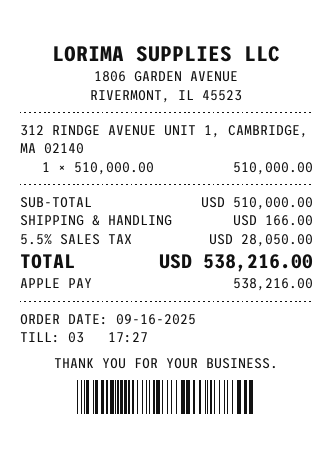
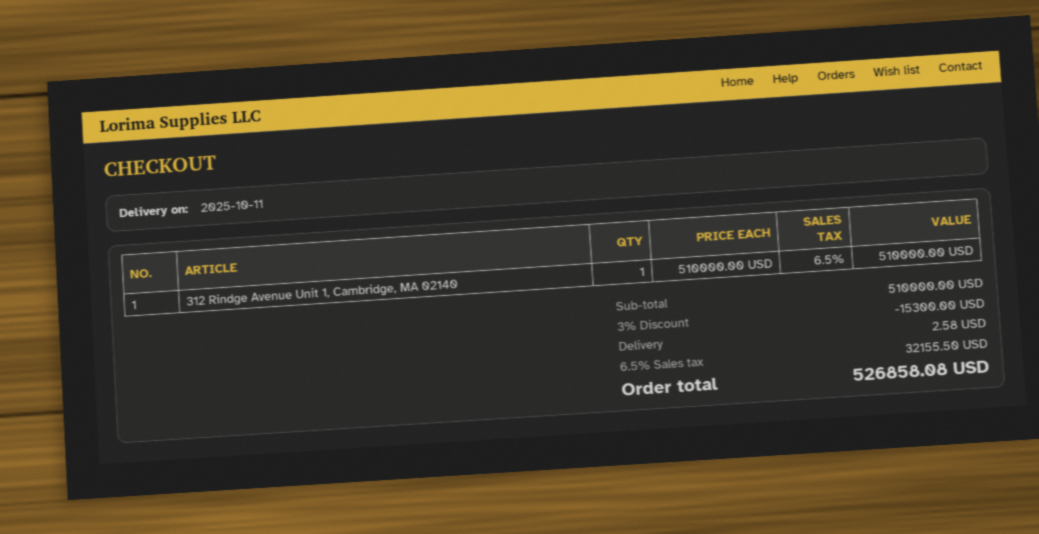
discount: none -> 3% = 15300.00
shipping: 166.00 -> 2.58
tax: 5.5% = 28050.00 -> 6.5% = 32155.50
total: 538216.00 -> 526858.08

